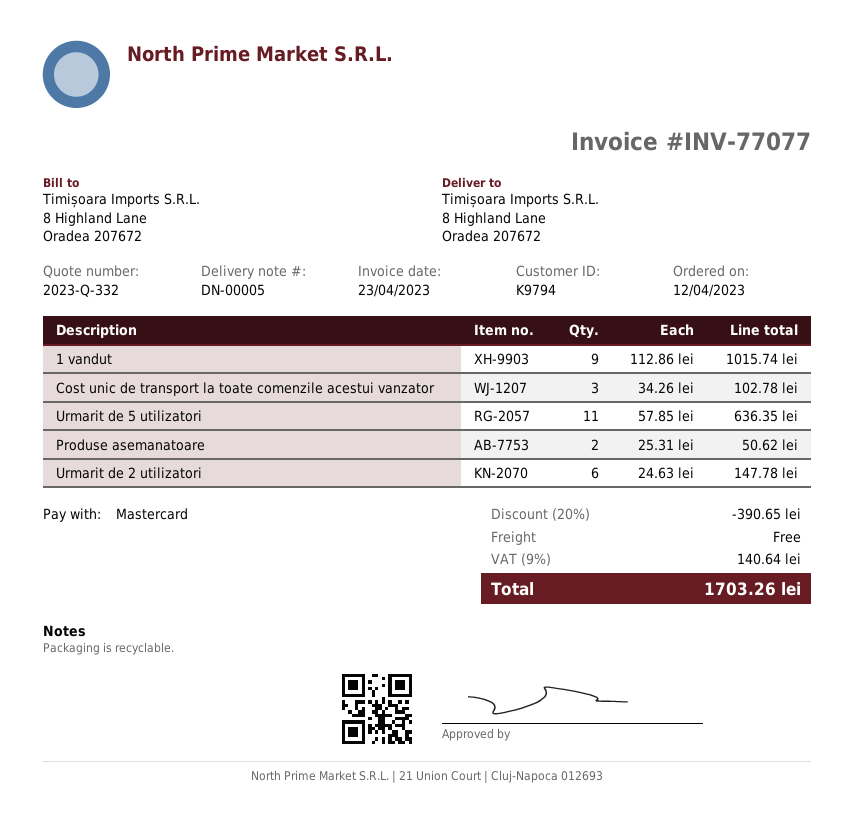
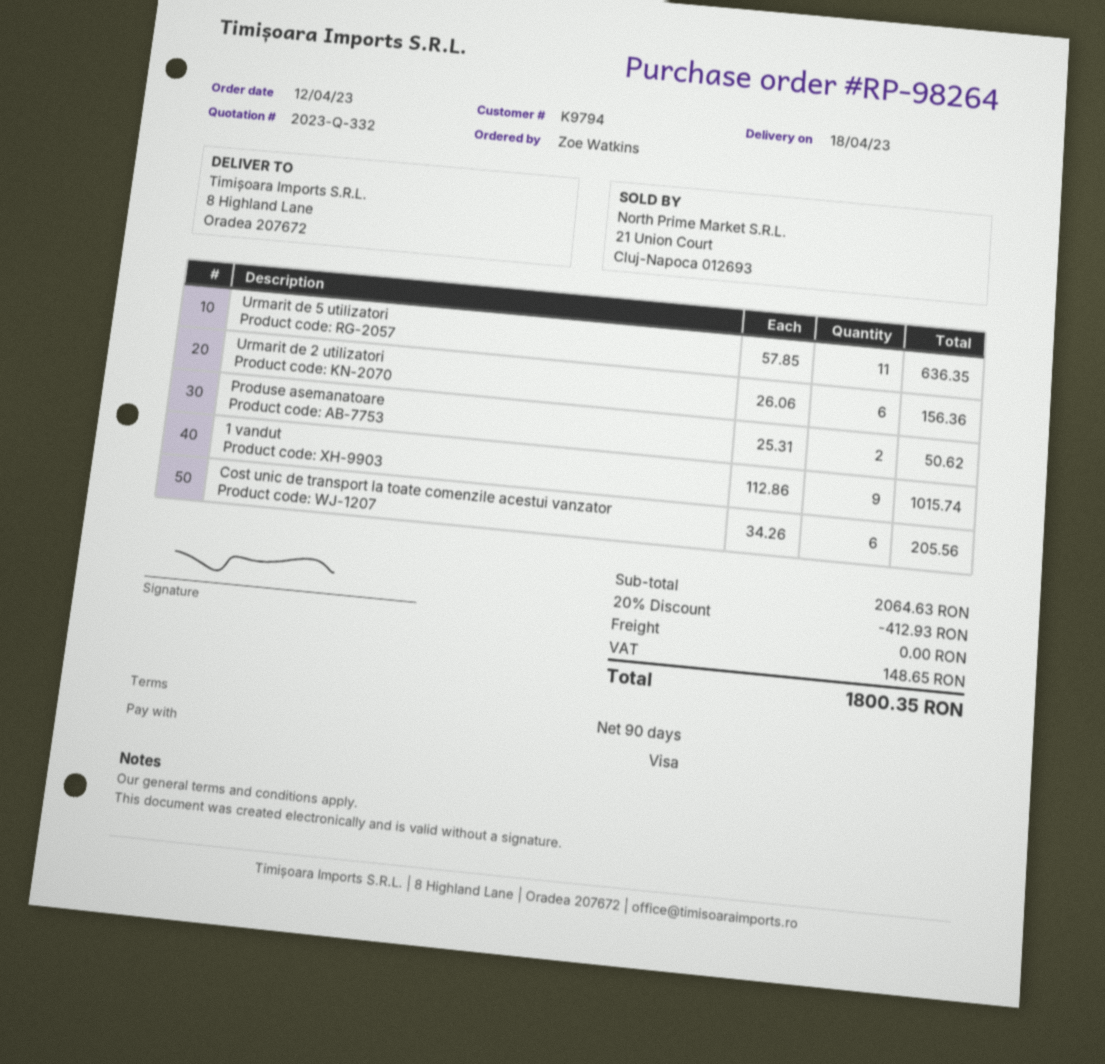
payment method: Mastercard -> Visa
Cost unic de transport la toate comenzile acestui vanzator: 3 x 34.26 = 102.78 -> 6 x 34.26 = 205.56
Urmarit de 2 utilizatori: 6 x 24.63 = 147.78 -> 6 x 26.06 = 156.36
discount: 20% = 390.65 -> 20% = 412.93
tax: 140.64 -> 148.65
total: 1703.26 -> 1800.35

